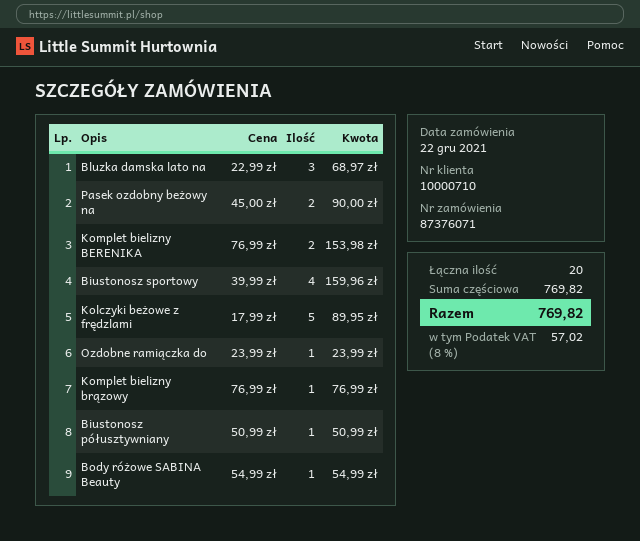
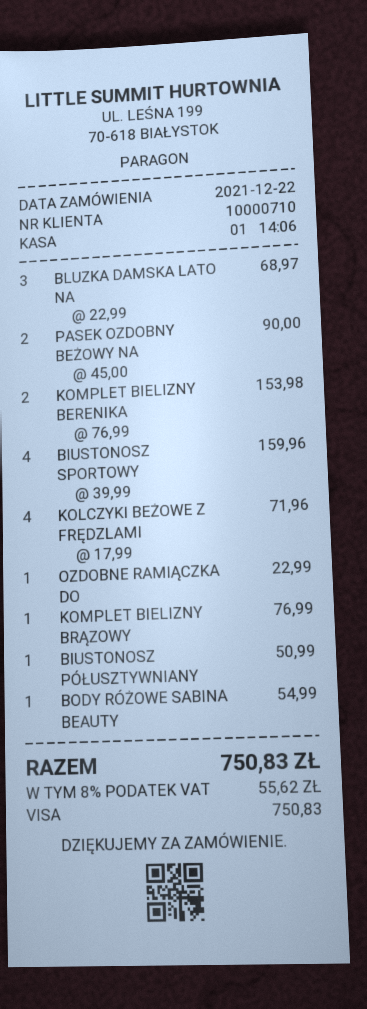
Kolczyki beżowe z frędzlami: 5 x 17.99 = 89.95 -> 4 x 17.99 = 71.96
Ozdobne ramiączka do: 1 x 23.99 = 23.99 -> 1 x 22.99 = 22.99
tax: 8% = 57.02 -> 8% = 55.62
total: 769.82 -> 750.83

